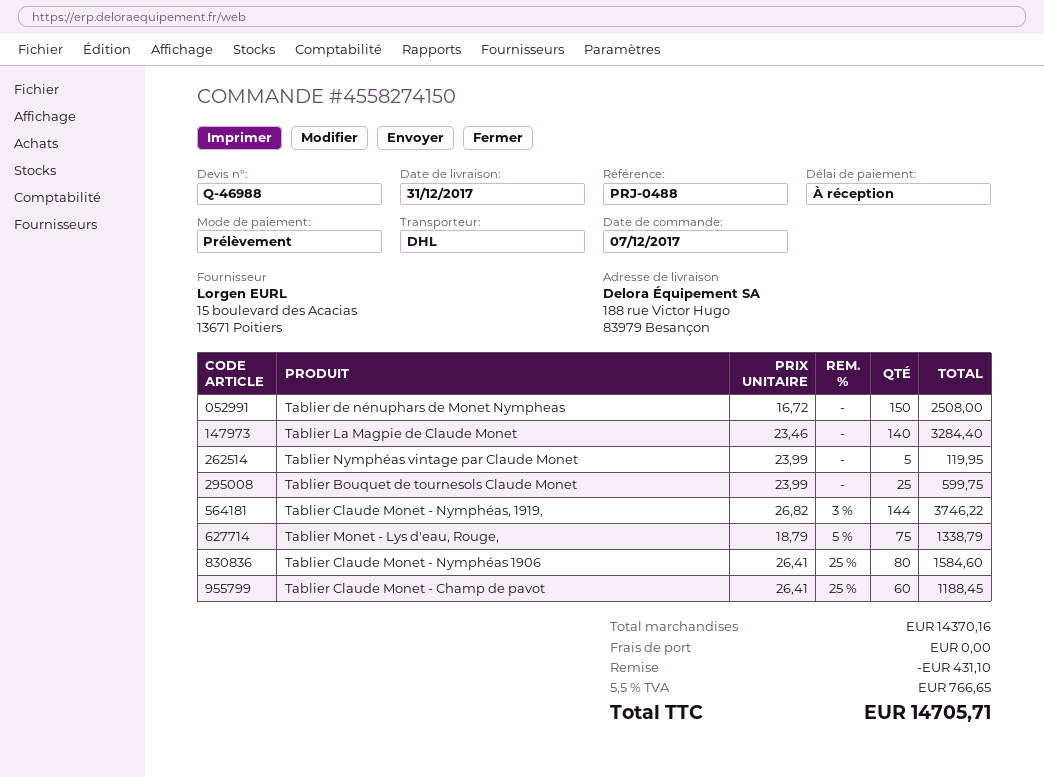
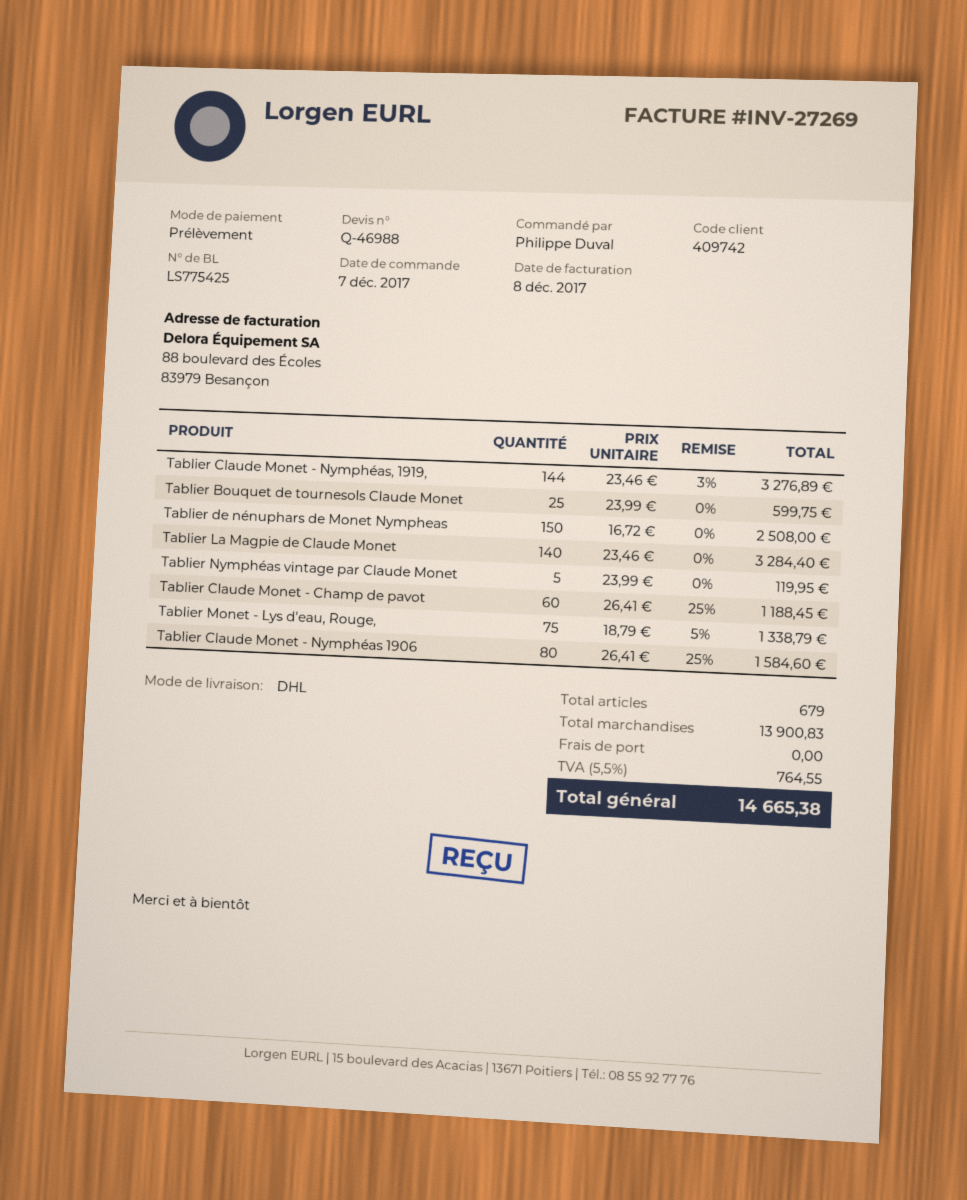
Tablier Claude Monet - Nymphéas, 1919,: 144 x 26.82 - 3% = 3746.22 -> 144 x 23.46 - 3% = 3276.89
subtotal: 14370.16 -> 13900.83
discount: 431.10 -> none
tax: 5.5% = 766.65 -> 5.5% = 764.55
total: 14705.71 -> 14665.38

